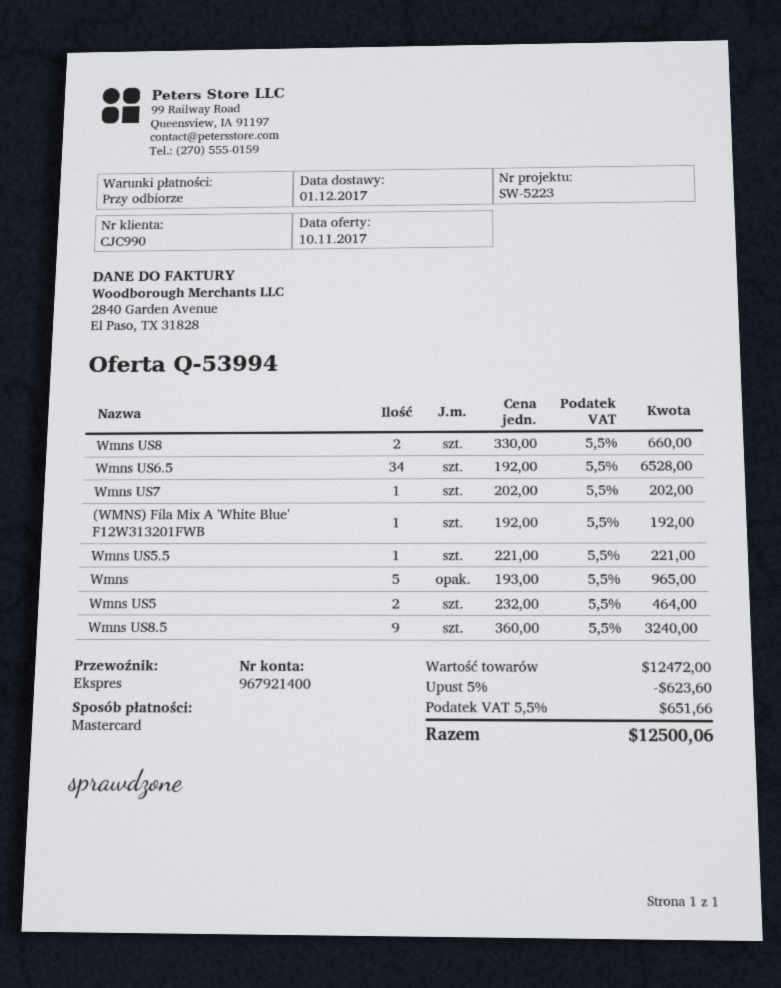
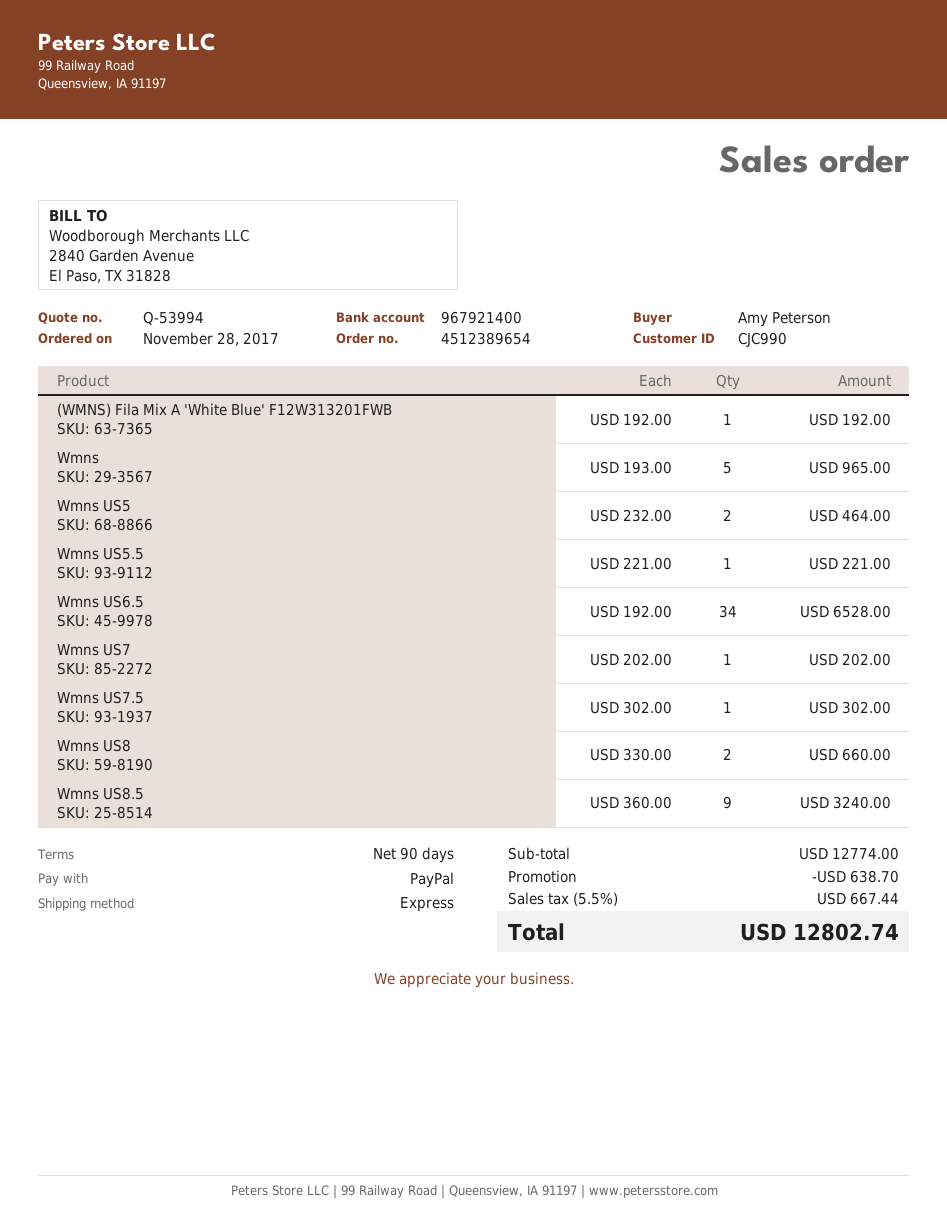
payment terms: on receipt -> 90 days
payment method: Mastercard -> PayPal
Wmns US7.5: none -> 1 x 302.00 = 302.00
subtotal: 12472.00 -> 12774.00
discount: 623.60 -> 638.70
tax: 5.5% = 651.66 -> 5.5% = 667.44
total: 12500.06 -> 12802.74

